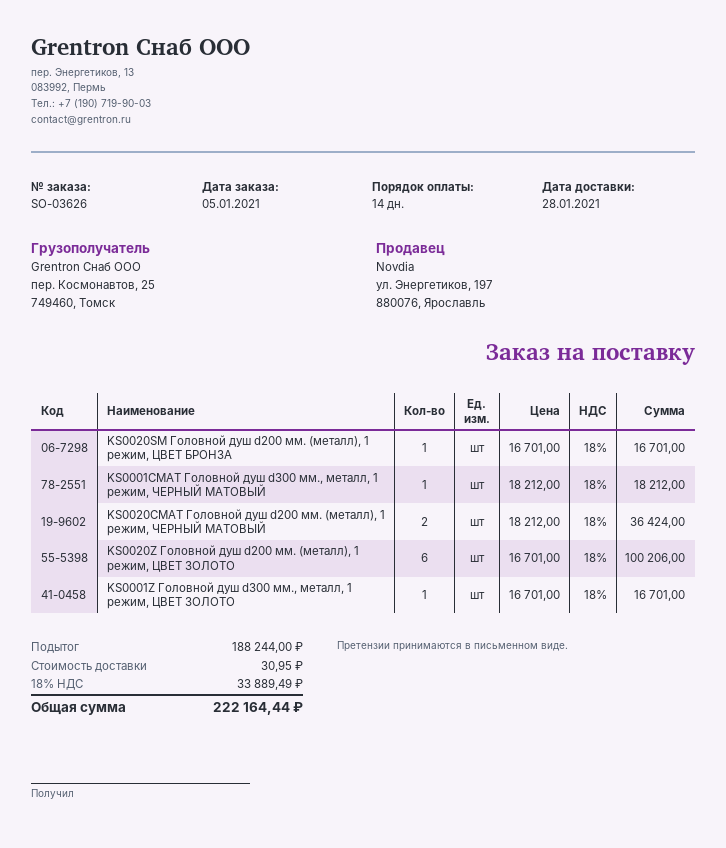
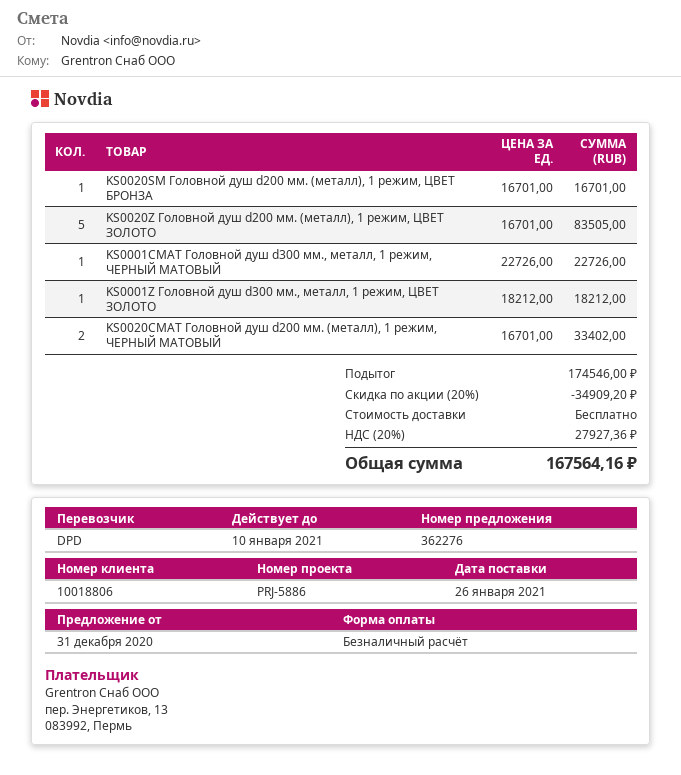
delivery date: 2021-01-28 -> 2021-01-26
KS0001CMAT Головной душ d300 мм., металл, 1 режим, ЧЕРНЫЙ МАТОВЫЙ: 1 x 18212.00 = 18212.00 -> 1 x 22726.00 = 22726.00
KS0020CMAT Головной душ d200 мм. (металл), 1 режим, ЧЕРНЫЙ МАТОВЫЙ: 2 x 18212.00 = 36424.00 -> 2 x 16701.00 = 33402.00
KS0020Z Головной душ d200 мм. (металл), 1 режим, ЦВЕТ ЗОЛОТО: 6 x 16701.00 = 100206.00 -> 5 x 16701.00 = 83505.00
KS0001Z Головной душ d300 мм., металл, 1 режим, ЦВЕТ ЗОЛОТО: 1 x 16701.00 = 16701.00 -> 1 x 18212.00 = 18212.00
subtotal: 188244.00 -> 174546.00
discount: none -> 20% = 34909.20
shipping: 30.95 -> 0.00
tax: 18% = 33889.49 -> 20% = 27927.36
total: 222164.44 -> 167564.16

